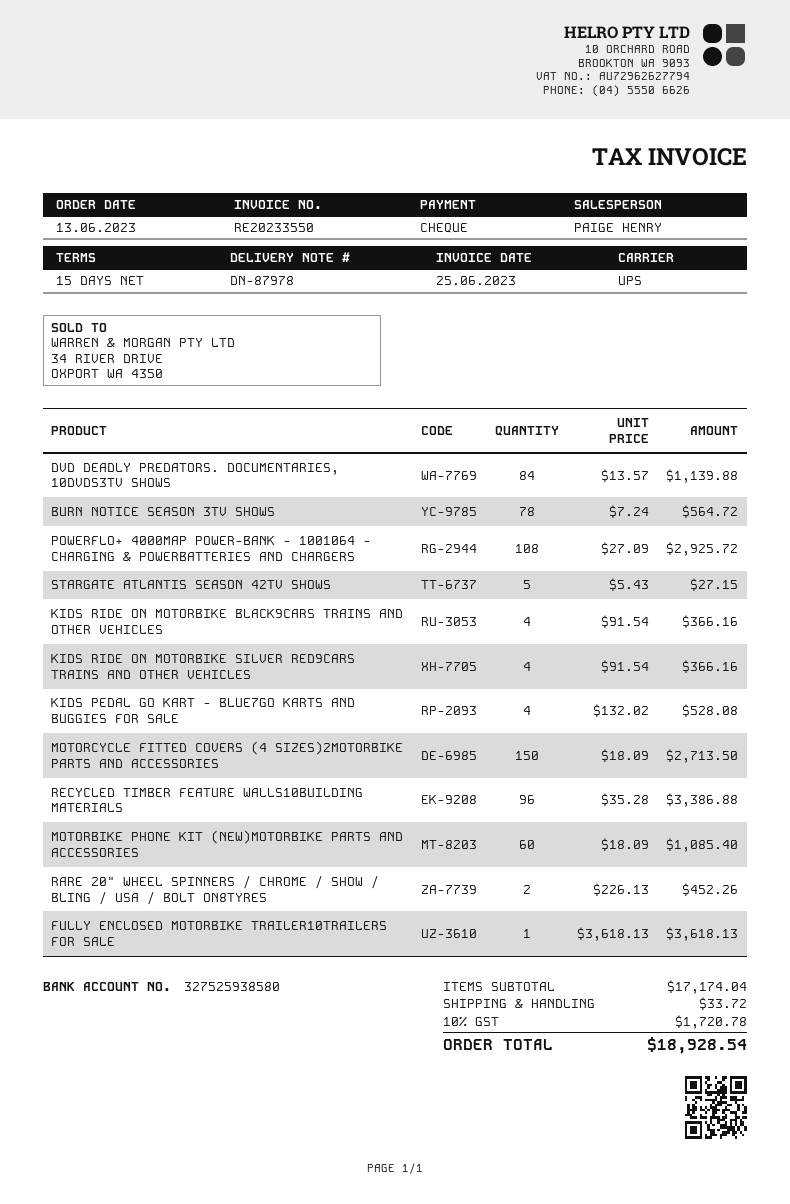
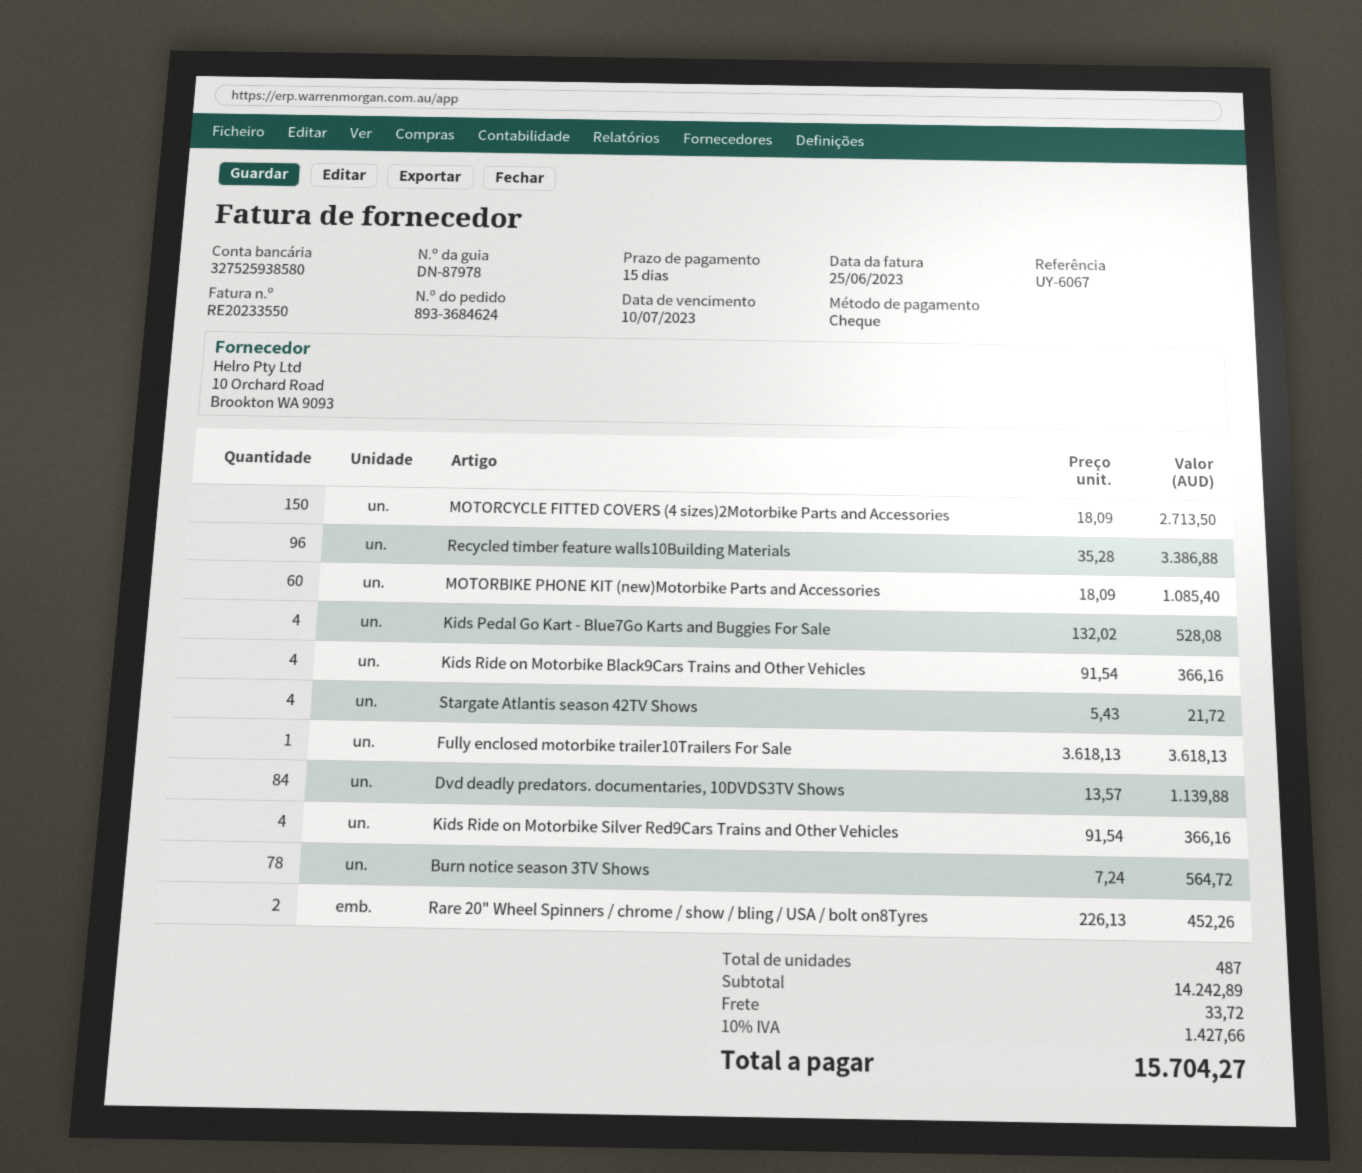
POWERFLO+ 4000MAP POWER-BANK - 1001064 - CHARGING & POWERBATTERIES AND CHARGERS: 108 x 27.09 = 2925.72 -> none
STARGATE ATLANTIS SEASON 42TV SHOWS: 5 x 5.43 = 27.15 -> 4 x 5.43 = 21.72
subtotal: 17174.04 -> 14242.89
tax: 10% = 1720.78 -> 10% = 1427.66
total: 18928.54 -> 15704.27

